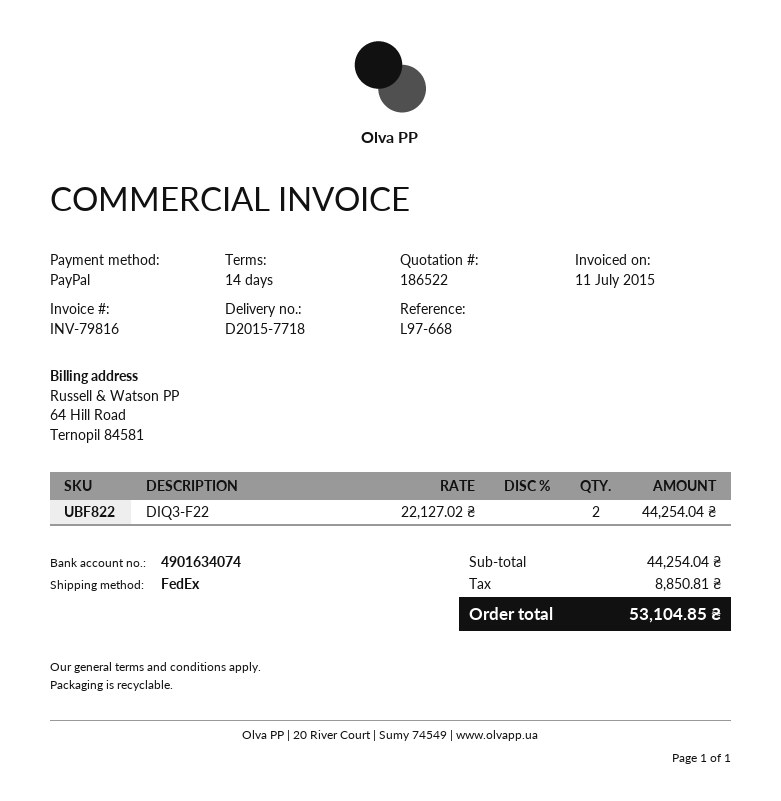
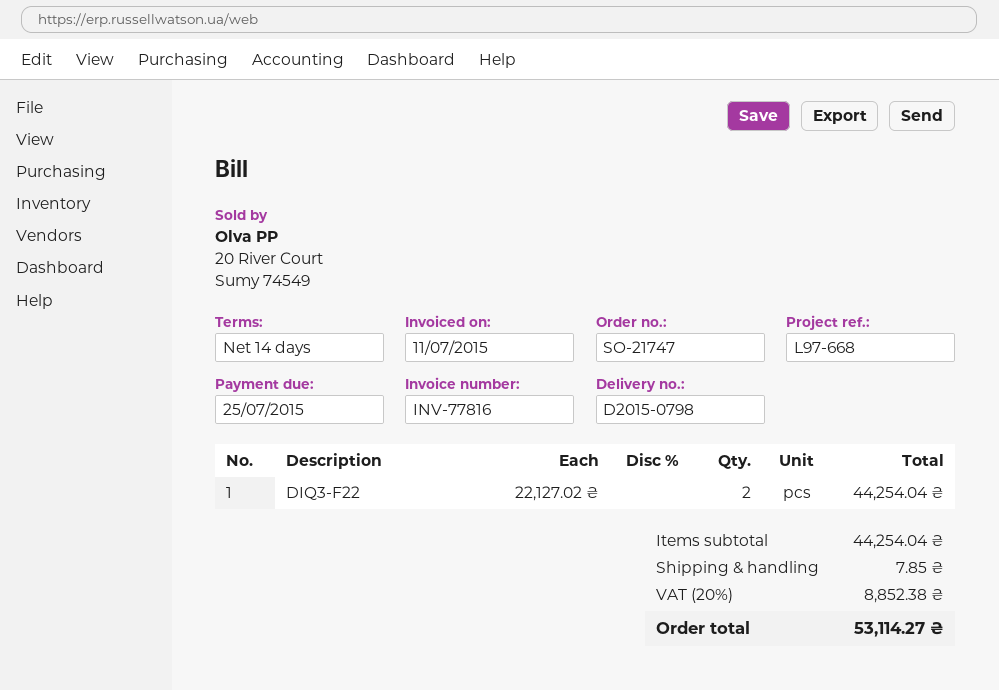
delivery note number: D2015-7718 -> D2015-0798
invoice number: INV-79816 -> INV-77816
shipping: none -> 7.85
tax: 8850.81 -> 8852.38
total: 53104.85 -> 53114.27

